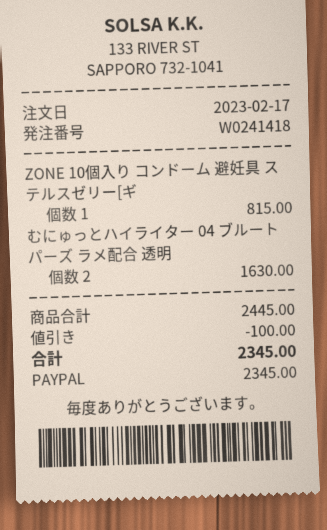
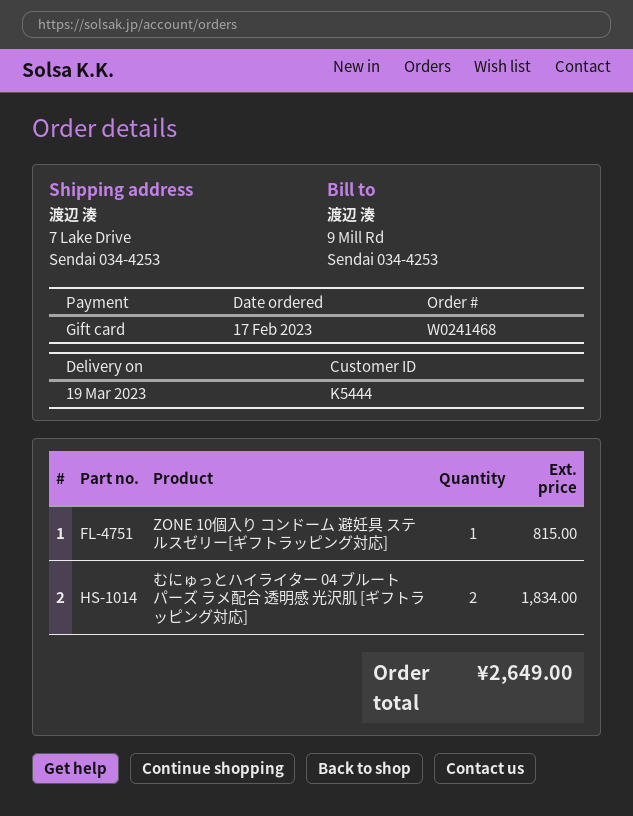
order number: W0241418 -> W0241468
payment method: PayPal -> gift card
むにゅっとハイライター 04 ブルートパーズ ラメ配合 透明: 2 for 1630.00 -> 2 for 1834.00
discount: 100.00 -> none
total: 2345.00 -> 2649.00

